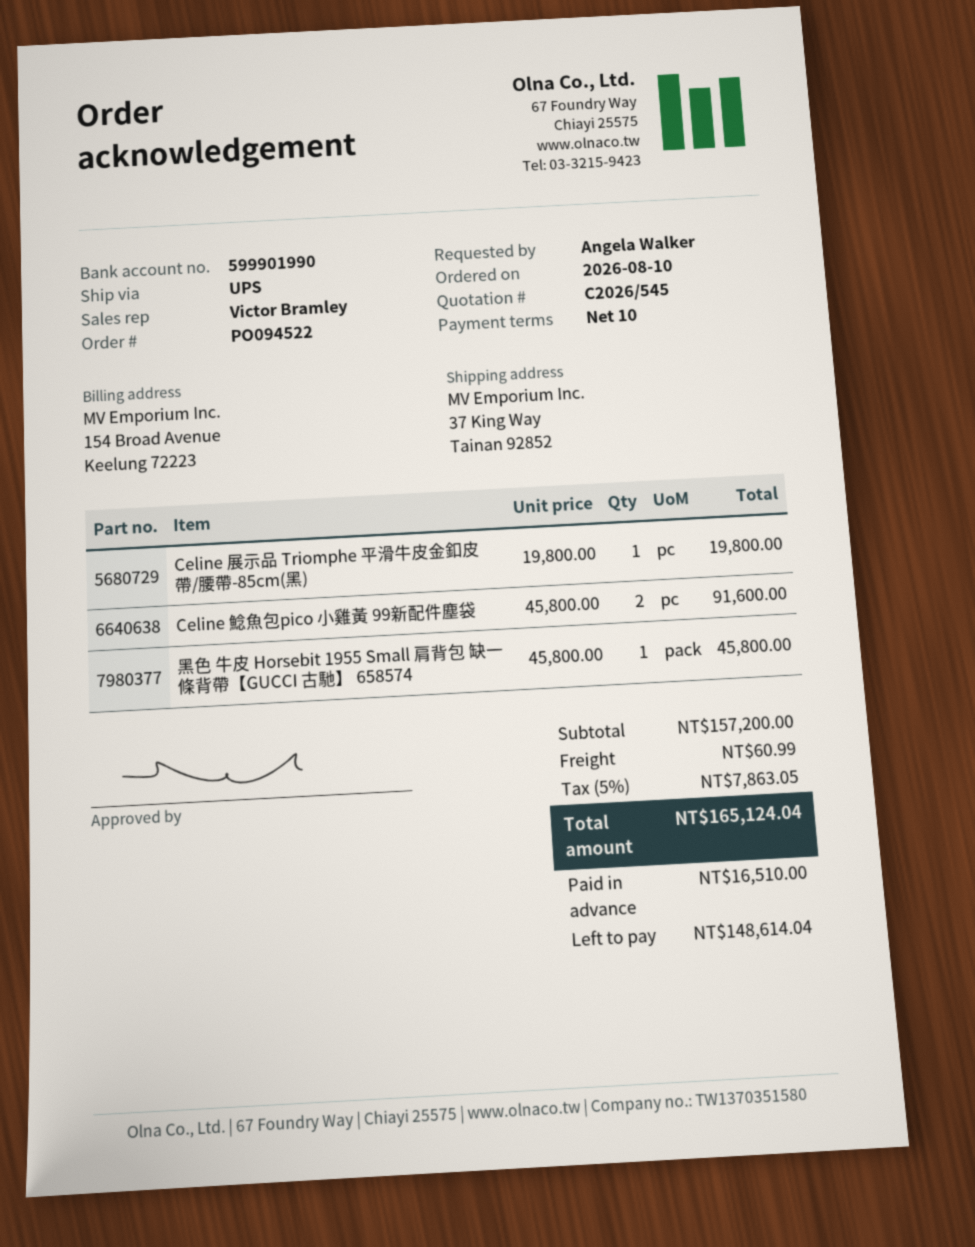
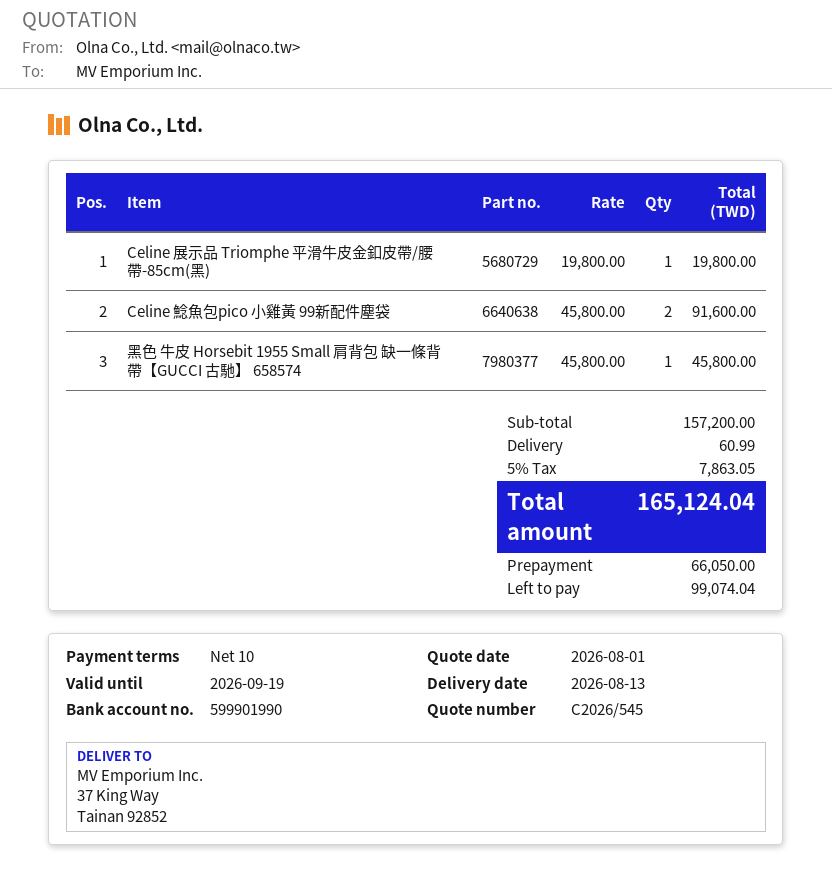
deposit: 16510.00 -> 66050.00
balance: 148614.04 -> 99074.04

